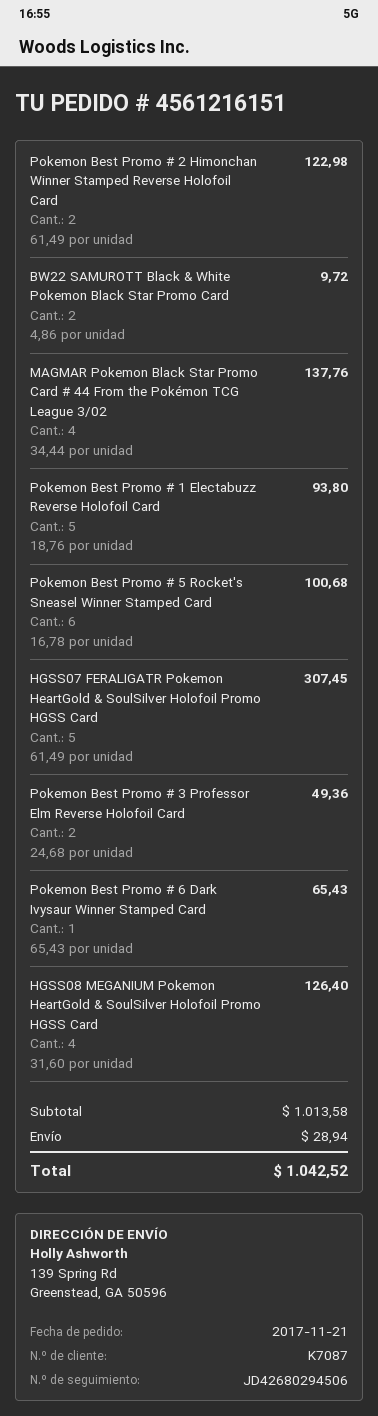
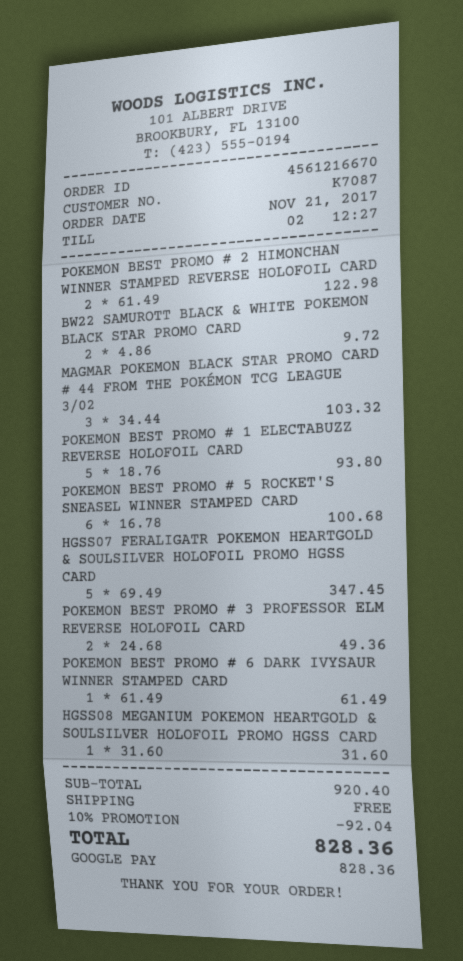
order number: 4561216151 -> 4561216670
MAGMAR Pokemon Black Star Promo Card # 44 From the Pokémon TCG League 3/02: 4 x 34.44 = 137.76 -> 3 x 34.44 = 103.32
HGSS07 FERALIGATR Pokemon HeartGold & SoulSilver Holofoil Promo HGSS Card: 5 x 61.49 = 307.45 -> 5 x 69.49 = 347.45
Pokemon Best Promo # 6 Dark Ivysaur Winner Stamped Card: 1 x 65.43 = 65.43 -> 1 x 61.49 = 61.49
HGSS08 MEGANIUM Pokemon HeartGold & SoulSilver Holofoil Promo HGSS Card: 4 x 31.60 = 126.40 -> 1 x 31.60 = 31.60
subtotal: 1013.58 -> 920.40
discount: none -> 10% = 92.04
shipping: 28.94 -> 0.00
total: 1042.52 -> 828.36

